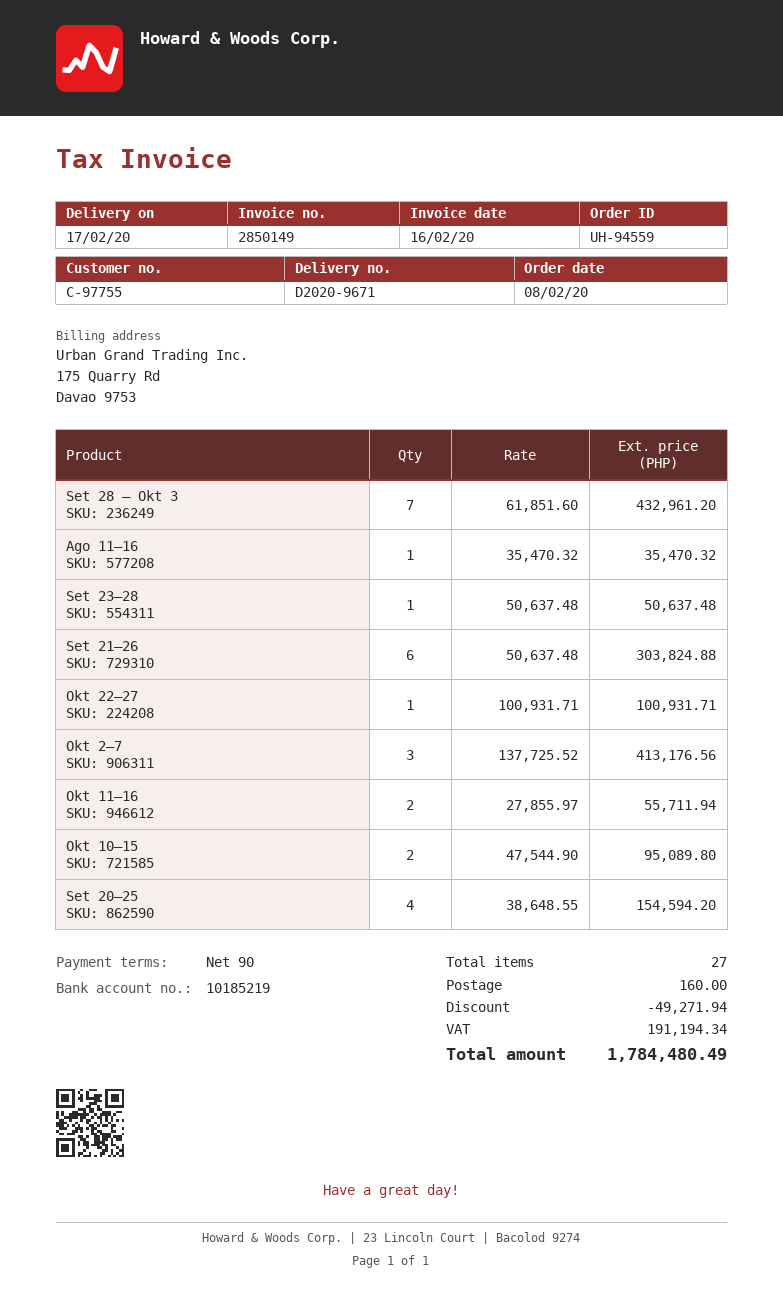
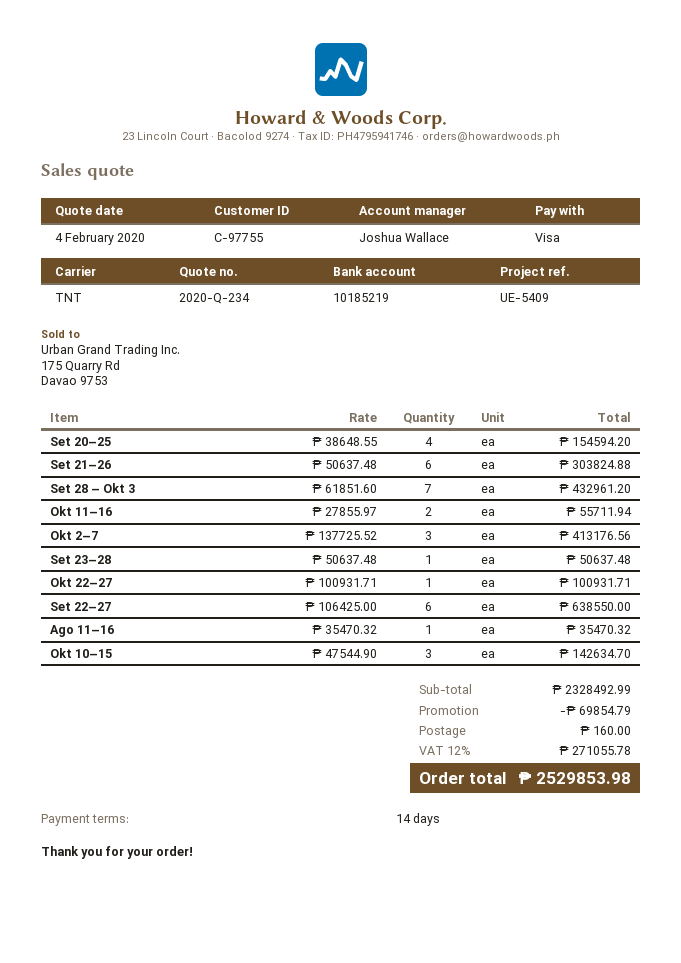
payment terms: 90 days -> 14 days
Okt 10–15: 2 x 47544.90 = 95089.80 -> 3 x 47544.90 = 142634.70
Set 22–27: none -> 6 x 106425.00 = 638550.00
discount: 49271.94 -> 69854.79
tax: 191194.34 -> 271055.78
total: 1784480.49 -> 2529853.98

